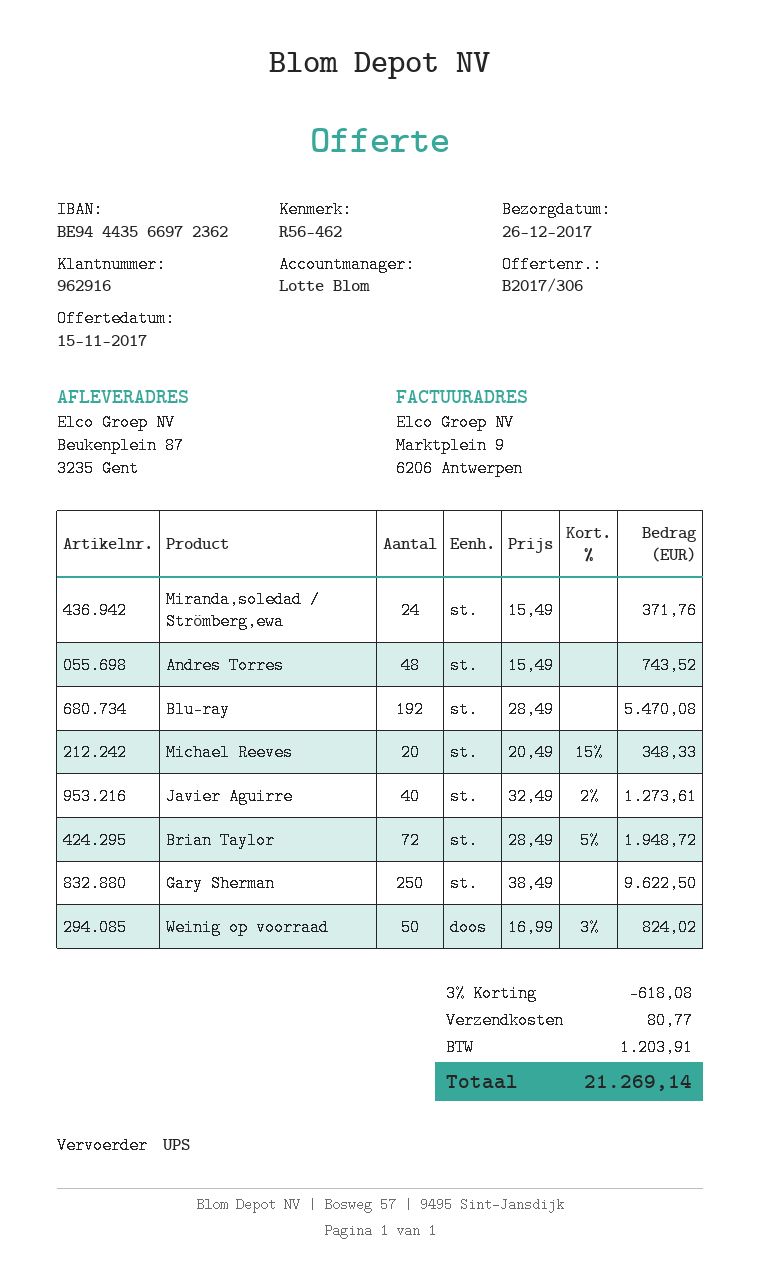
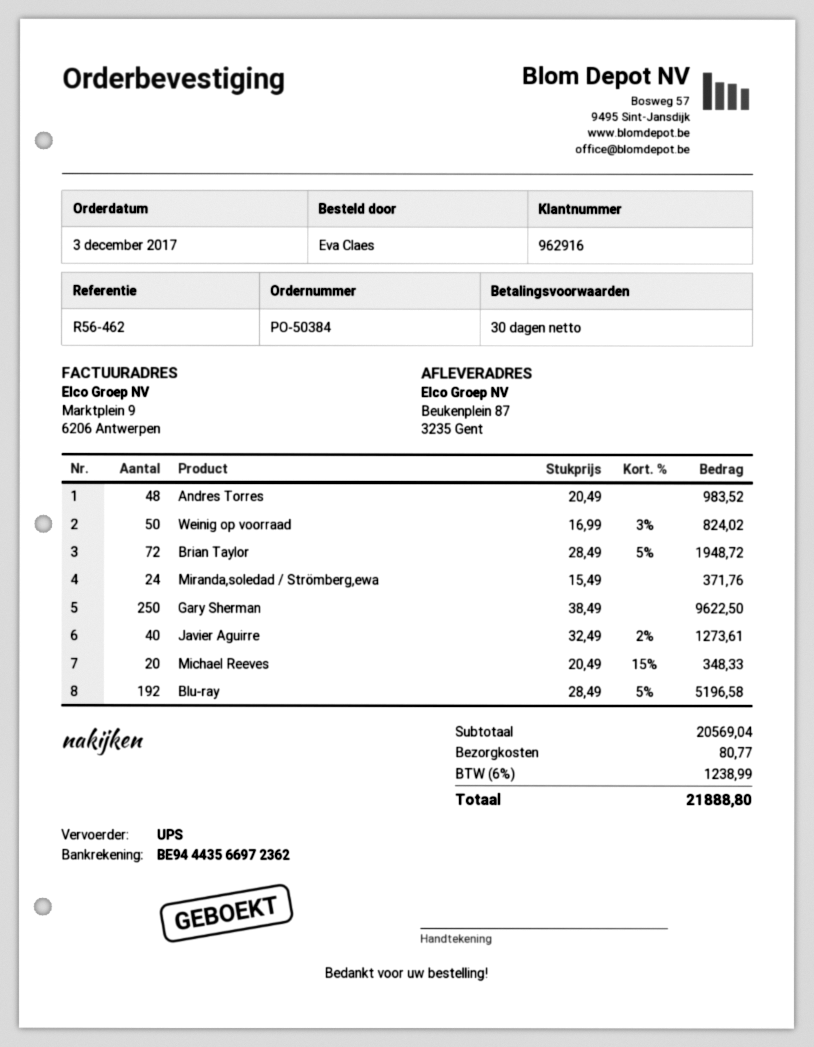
Andres Torres: 48 x 15.49 = 743.52 -> 48 x 20.49 = 983.52
Blu-ray: 192 x 28.49 = 5470.08 -> 192 x 28.49 - 5% = 5196.58
discount: 3% = 618.08 -> none
tax: 1203.91 -> 1238.99
total: 21269.14 -> 21888.80

